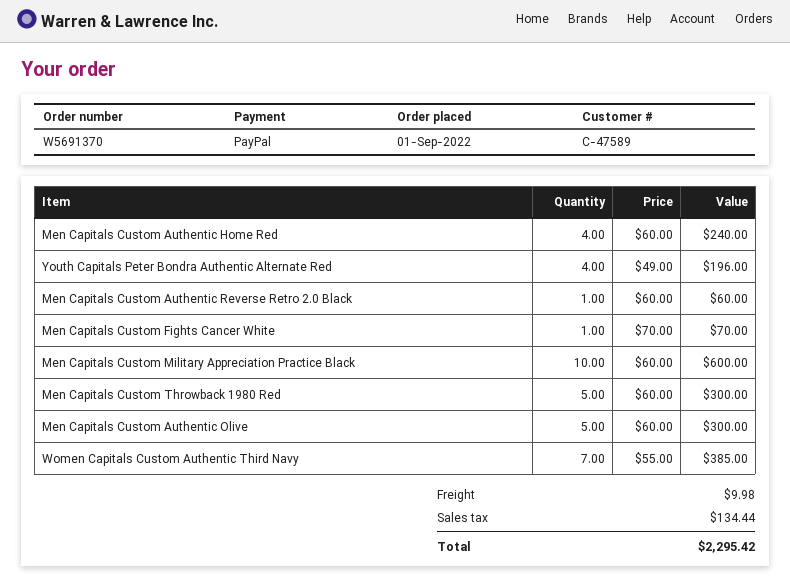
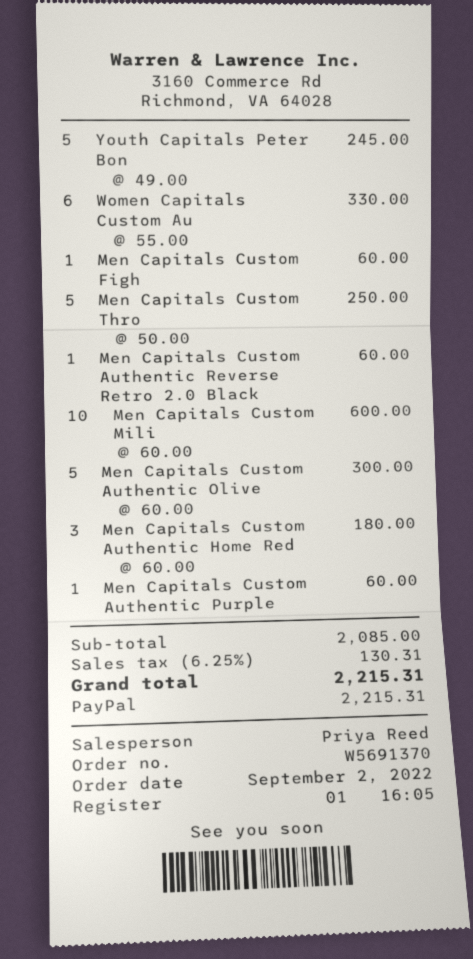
order date: 2022-09-01 -> 2022-09-02
Men Capitals Custom Authentic Home Red: 4 x 60.00 = 240.00 -> 3 x 60.00 = 180.00
Youth Capitals Peter Bondra Authentic Alternate Red: 4 x 49.00 = 196.00 -> 5 x 49.00 = 245.00
Men Capitals Custom Fights Cancer White: 1 x 70.00 = 70.00 -> 1 x 60.00 = 60.00
Men Capitals Custom Throwback 1980 Red: 5 x 60.00 = 300.00 -> 5 x 50.00 = 250.00
Women Capitals Custom Authentic Third Navy: 7 x 55.00 = 385.00 -> 6 x 55.00 = 330.00
Men Capitals Custom Authentic Purple: none -> 1 x 60.00 = 60.00
shipping: 9.98 -> none
tax: 134.44 -> 130.31
total: 2295.42 -> 2215.31

